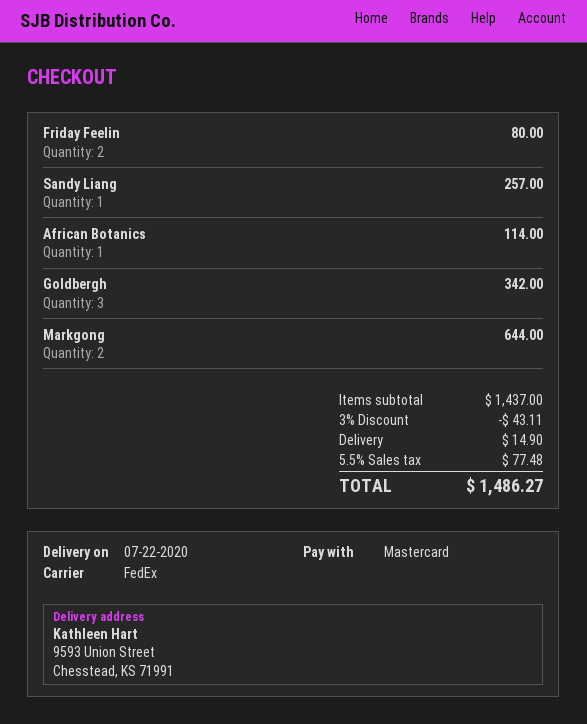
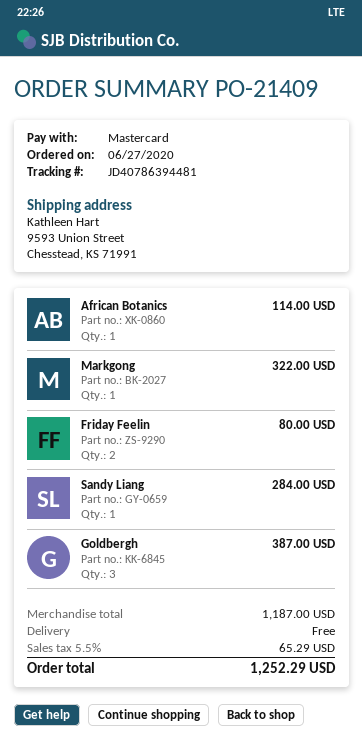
Sandy Liang: 1 for 257.00 -> 1 for 284.00
Goldbergh: 3 for 342.00 -> 3 for 387.00
Markgong: 2 for 644.00 -> 1 for 322.00
subtotal: 1437.00 -> 1187.00
discount: 3% = 43.11 -> none
shipping: 14.90 -> 0.00
tax: 5.5% = 77.48 -> 5.5% = 65.29
total: 1486.27 -> 1252.29

